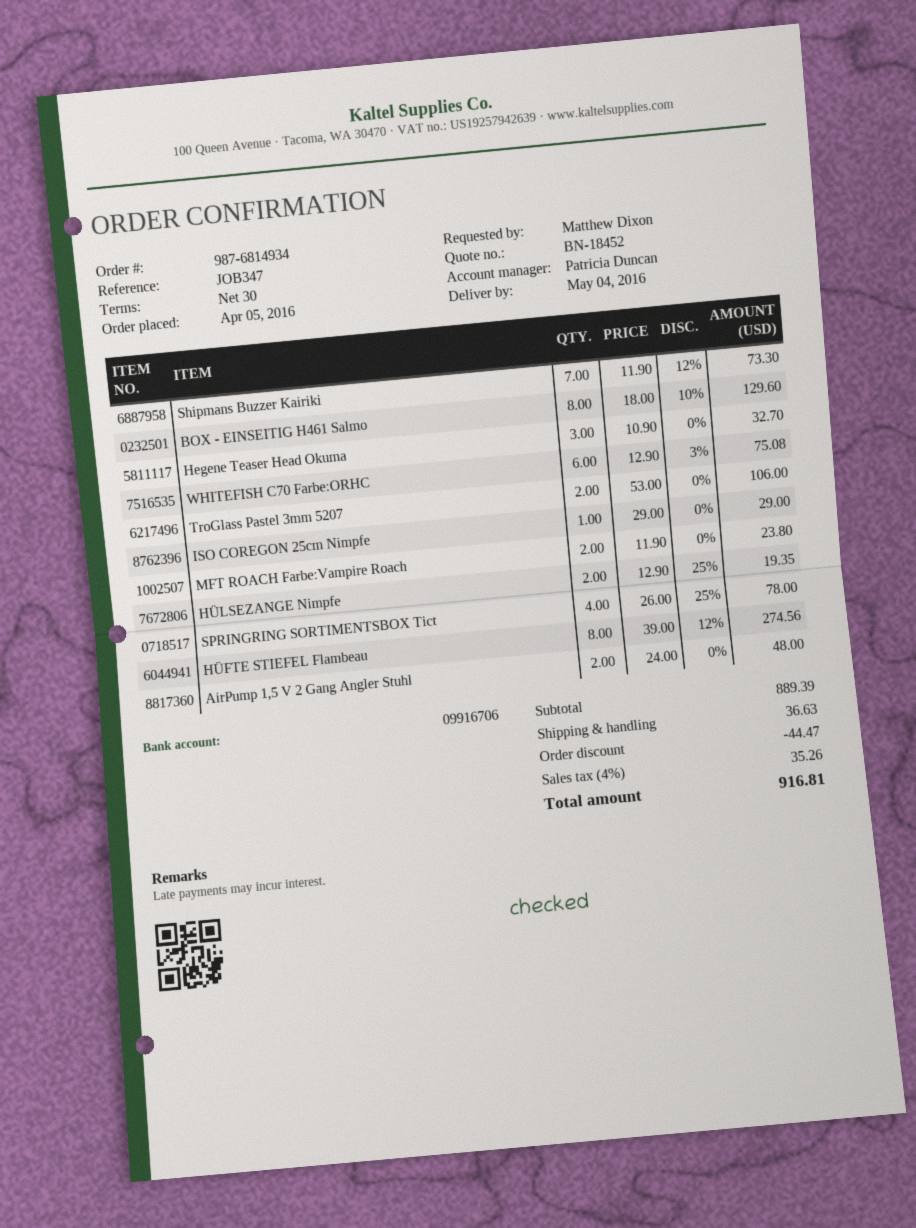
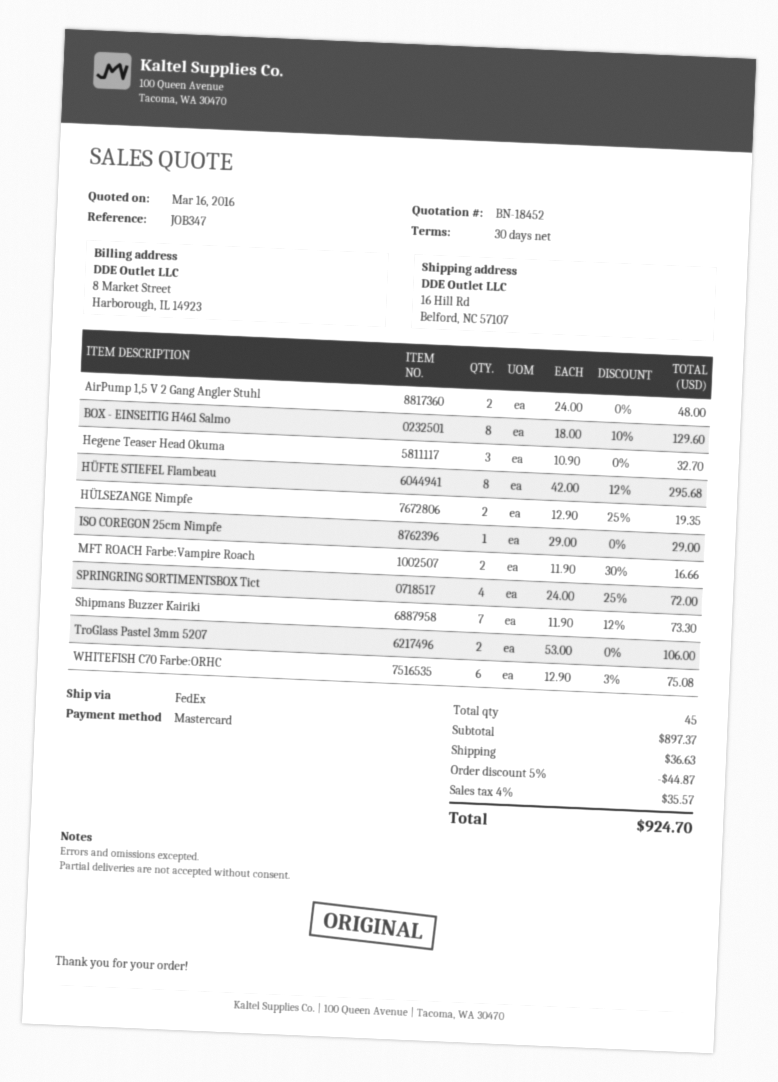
MFT ROACH Farbe:Vampire Roach: 2 x 11.90 = 23.80 -> 2 x 11.90 - 30% = 16.66
SPRINGRING SORTIMENTSBOX Tict: 4 x 26.00 - 25% = 78.00 -> 4 x 24.00 - 25% = 72.00
HÜFTE STIEFEL Flambeau: 8 x 39.00 - 12% = 274.56 -> 8 x 42.00 - 12% = 295.68
subtotal: 889.39 -> 897.37
discount: 44.47 -> 44.87
tax: 4% = 35.26 -> 4% = 35.57
total: 916.81 -> 924.70

